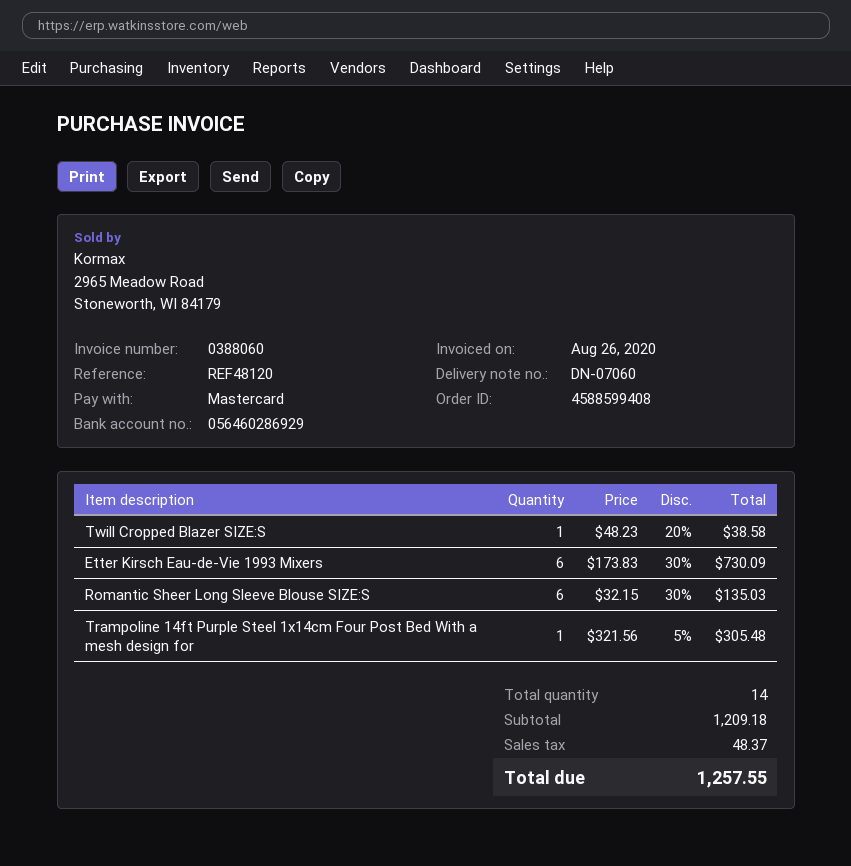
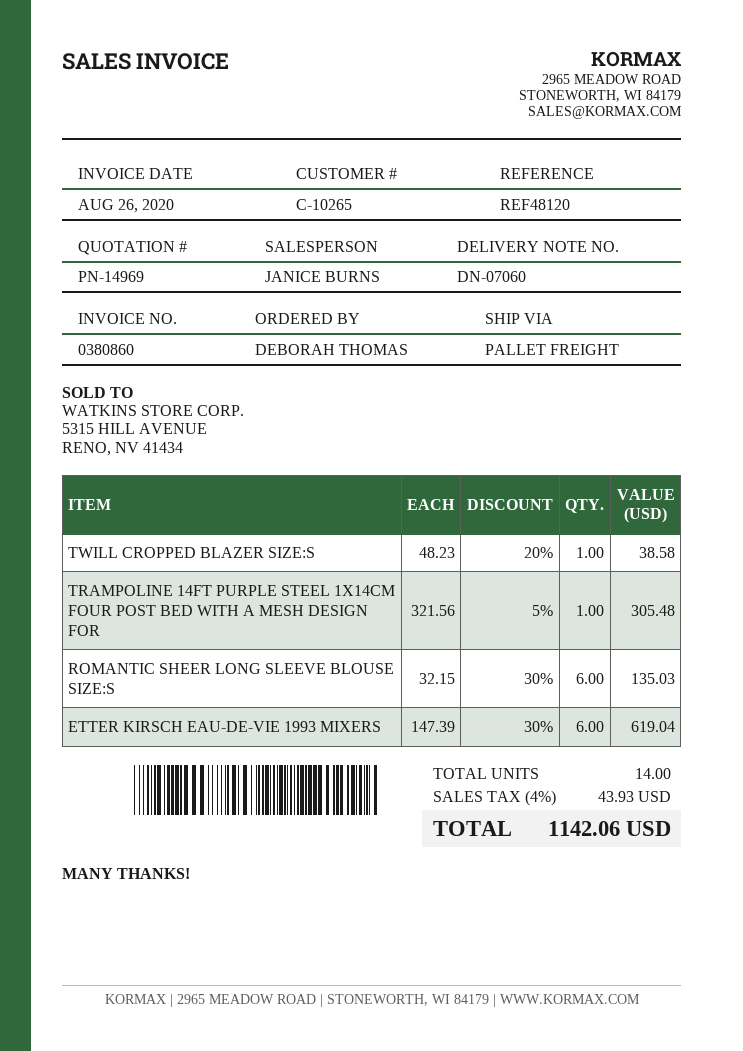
invoice number: 0388060 -> 0380860
Etter Kirsch Eau-de-Vie 1993 Mixers: 6 x 173.83 - 30% = 730.09 -> 6 x 147.39 - 30% = 619.04
tax: 48.37 -> 43.93
total: 1257.55 -> 1142.06

